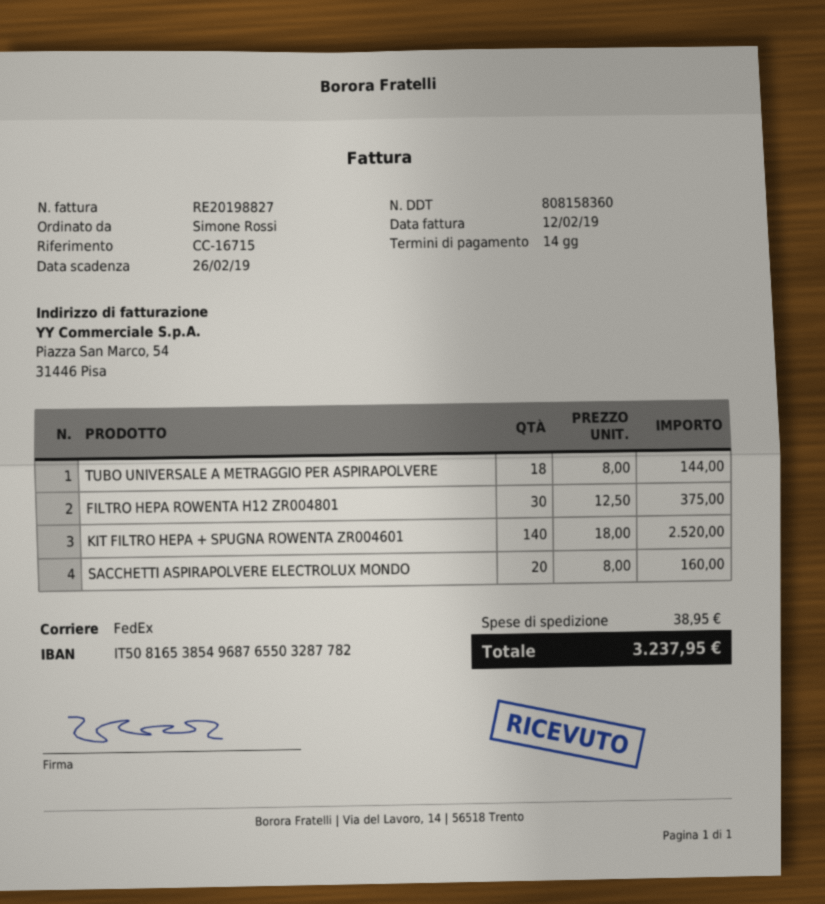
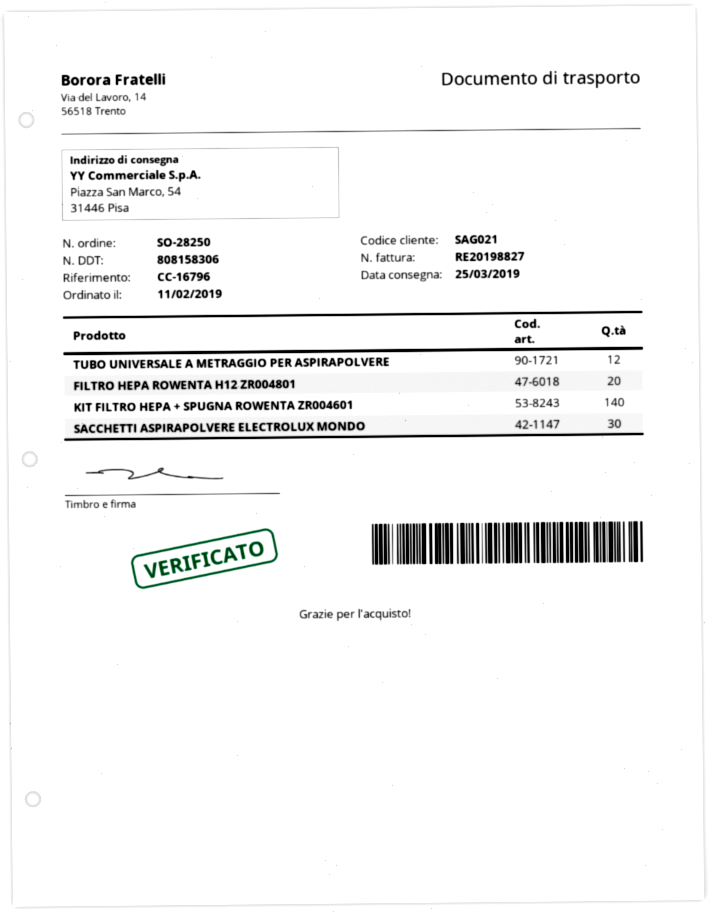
delivery note number: 808158360 -> 808158306
reference: CC-16715 -> CC-16796
TUBO UNIVERSALE A METRAGGIO PER ASPIRAPOLVERE: 18 -> 12
FILTRO HEPA ROWENTA H12 ZR004801: 30 -> 20
SACCHETTI ASPIRAPOLVERE ELECTROLUX MONDO: 20 -> 30

